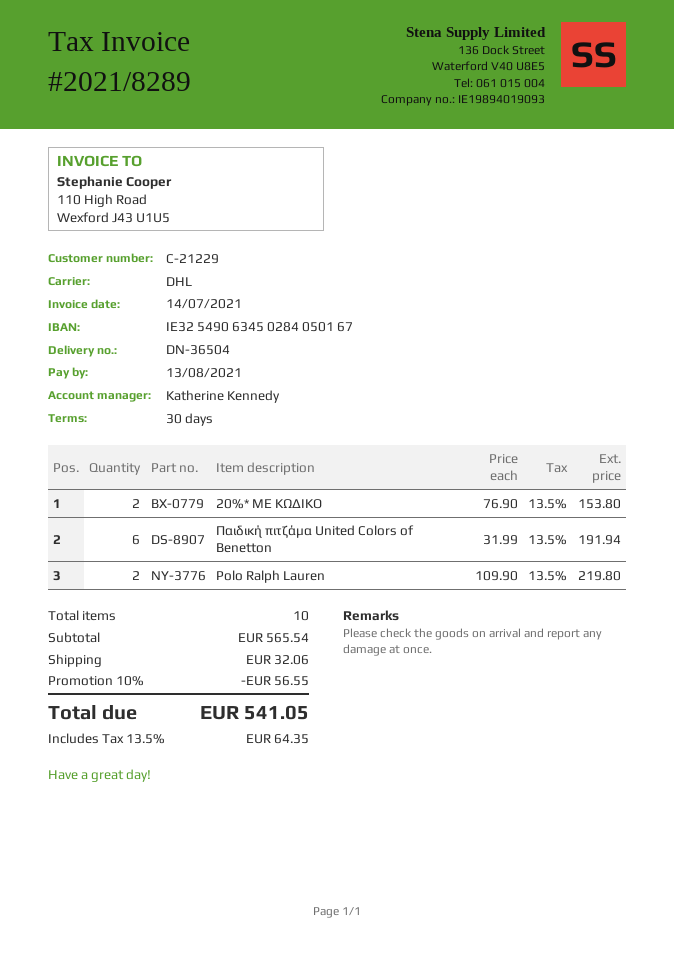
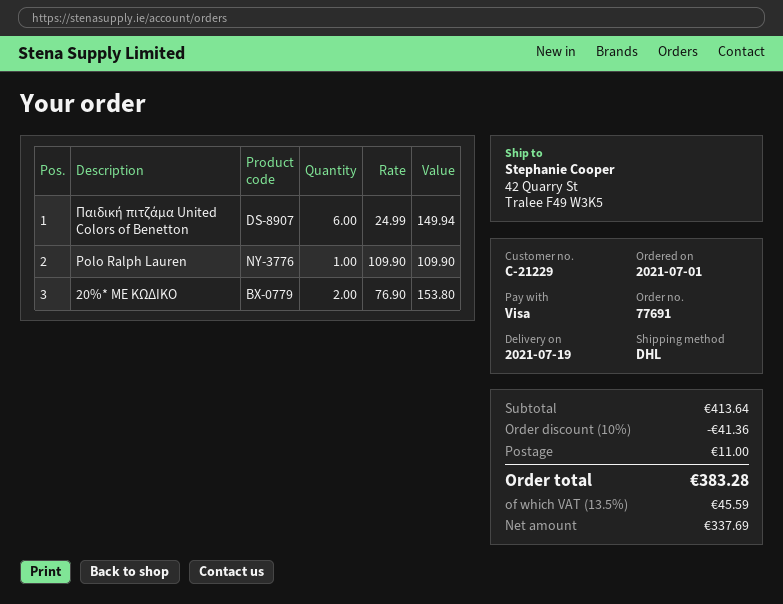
Παιδική πιτζάμα United Colors of Benetton: 6 x 31.99 = 191.94 -> 6 x 24.99 = 149.94
Polo Ralph Lauren: 2 x 109.90 = 219.80 -> 1 x 109.90 = 109.90
subtotal: 565.54 -> 413.64
discount: 10% = 56.55 -> 10% = 41.36
shipping: 32.06 -> 11.00
tax: 13.5% = 64.35 -> 13.5% = 45.59
total: 541.05 -> 383.28

